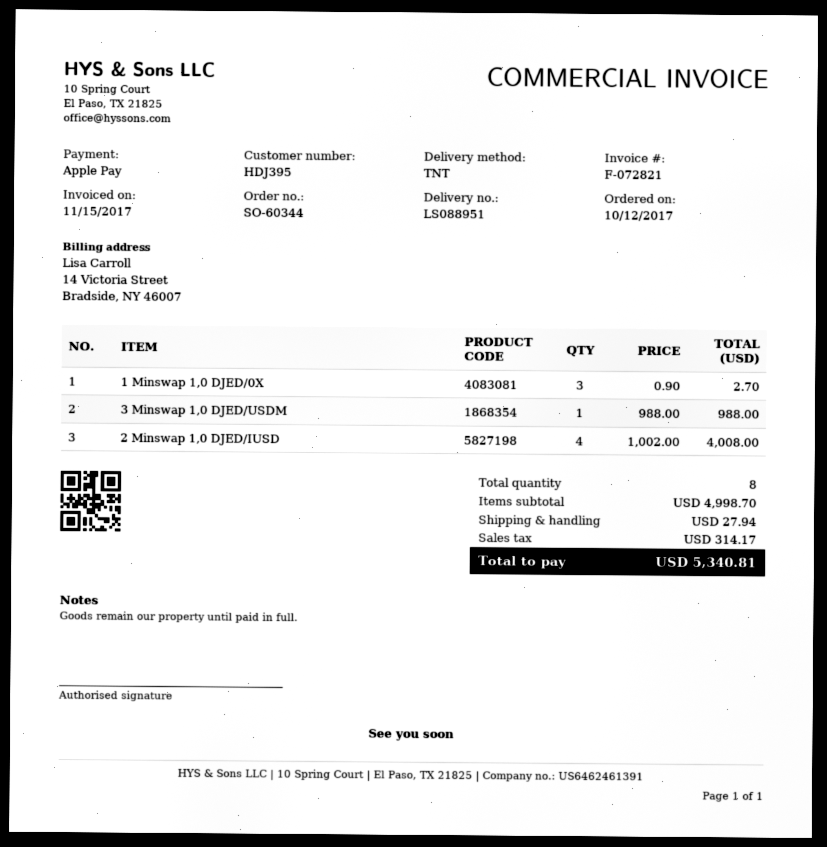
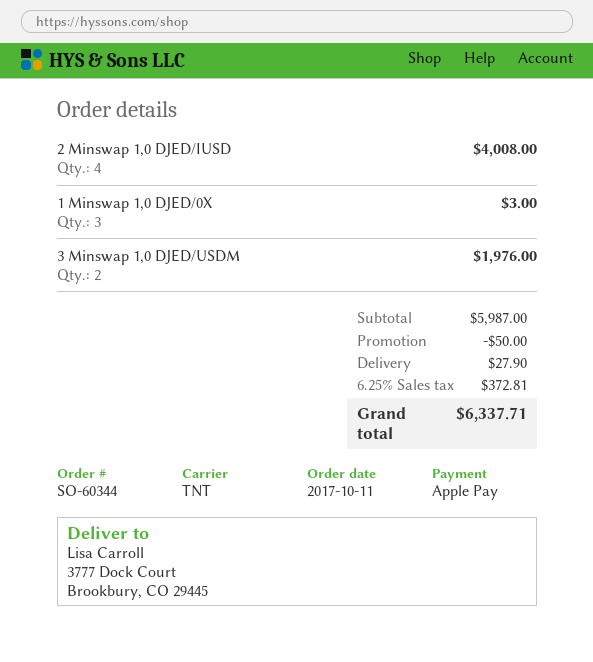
order date: 2017-10-12 -> 2017-10-11
1 Minswap 1,0 DJED/0X: 3 for 2.70 -> 3 for 3.00
3 Minswap 1,0 DJED/USDM: 1 for 988.00 -> 2 for 1976.00
subtotal: 4998.70 -> 5987.00
discount: none -> 50.00
shipping: 27.94 -> 27.90
tax: 314.17 -> 372.81
total: 5340.81 -> 6337.71

